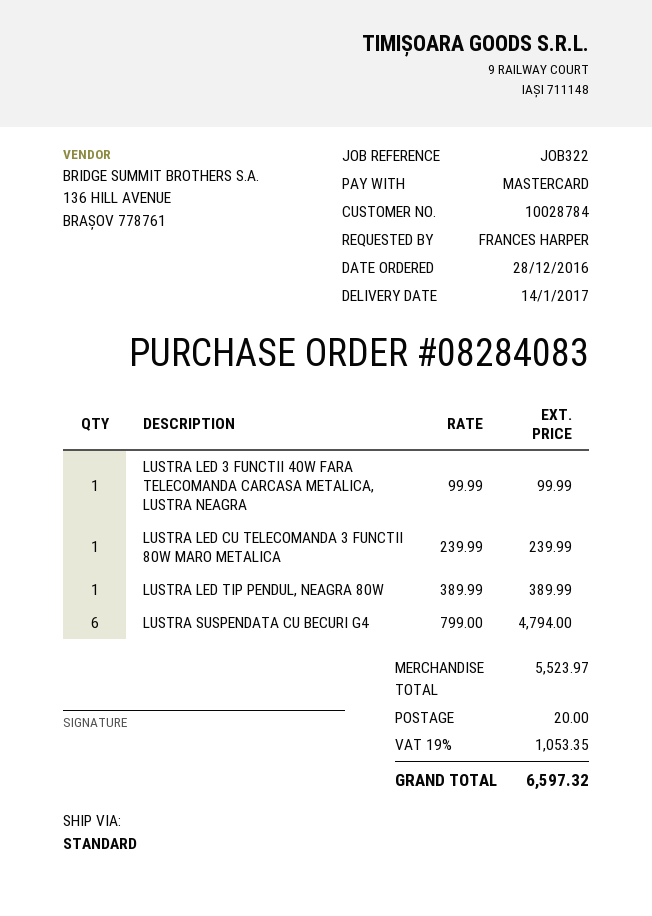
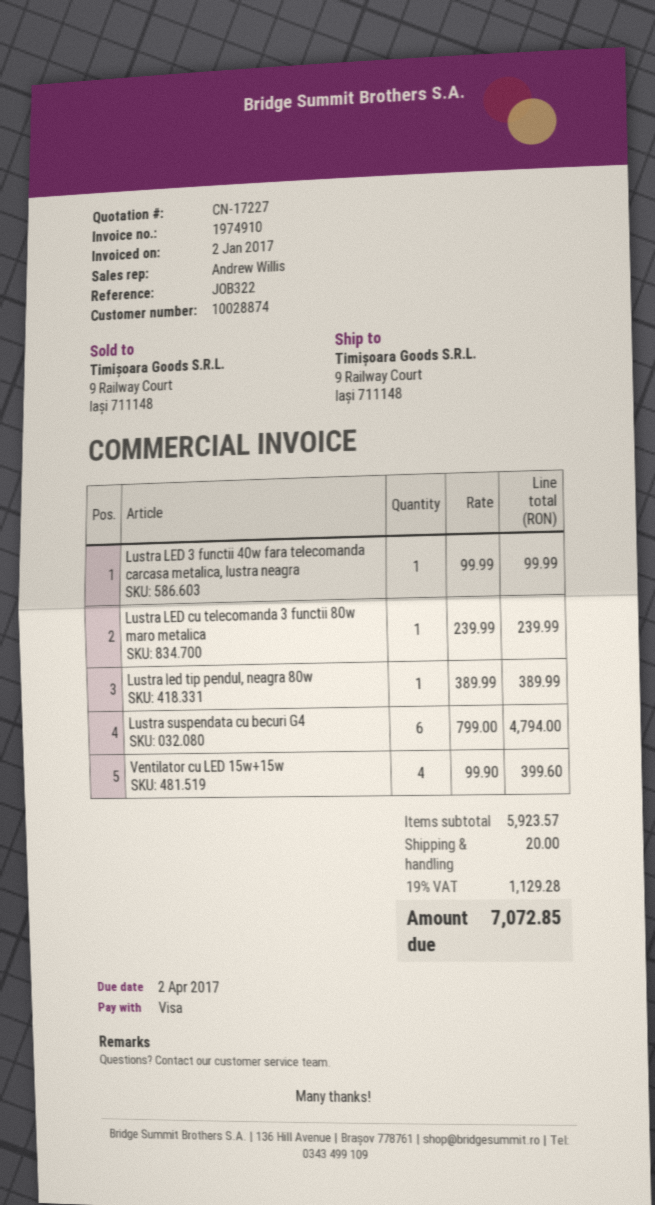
customer number: 10028784 -> 10028874
payment method: Mastercard -> Visa
Ventilator cu LED 15w+15w: none -> 4 x 99.90 = 399.60
subtotal: 5523.97 -> 5923.57
tax: 19% = 1053.35 -> 19% = 1129.28
total: 6597.32 -> 7072.85

